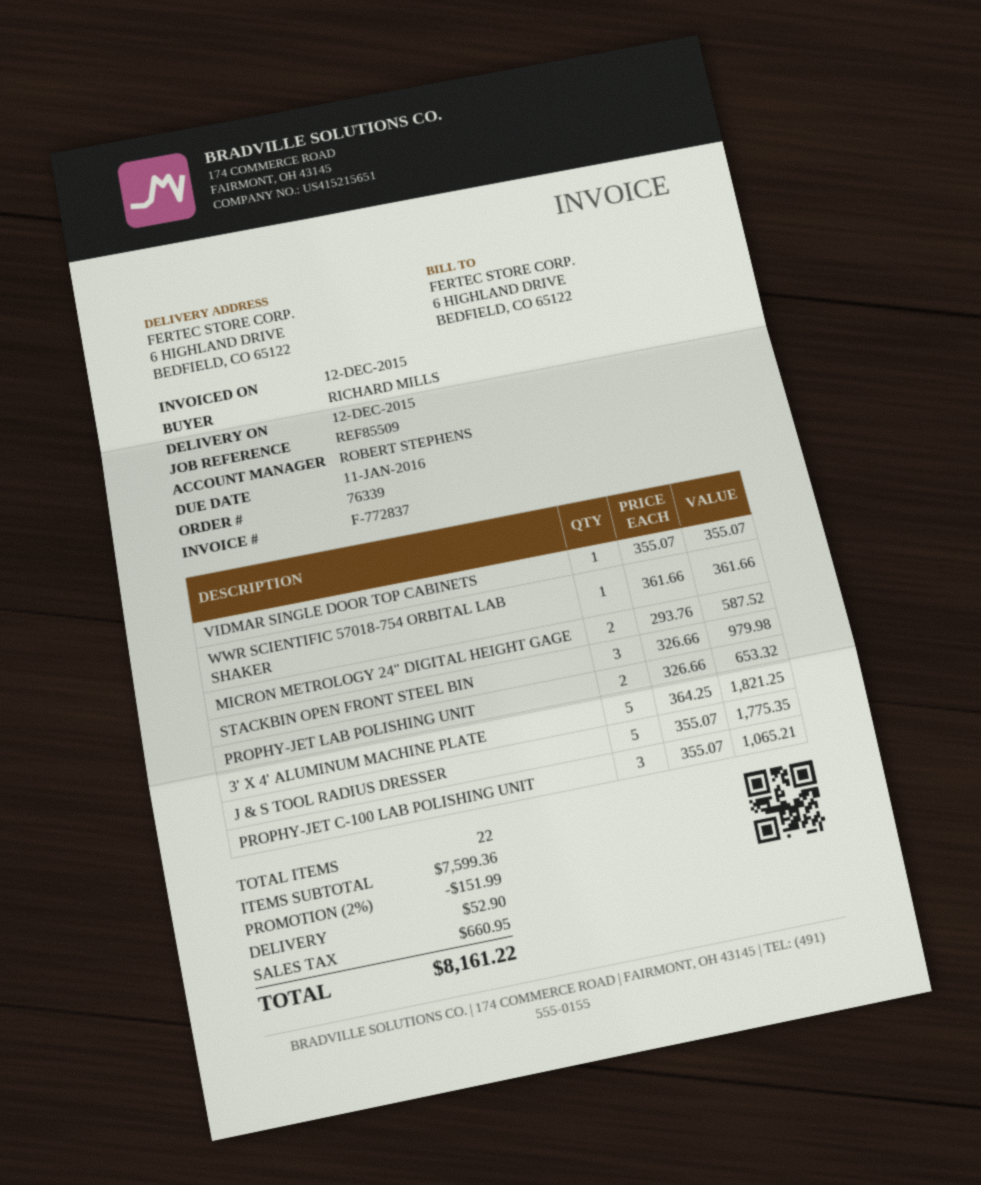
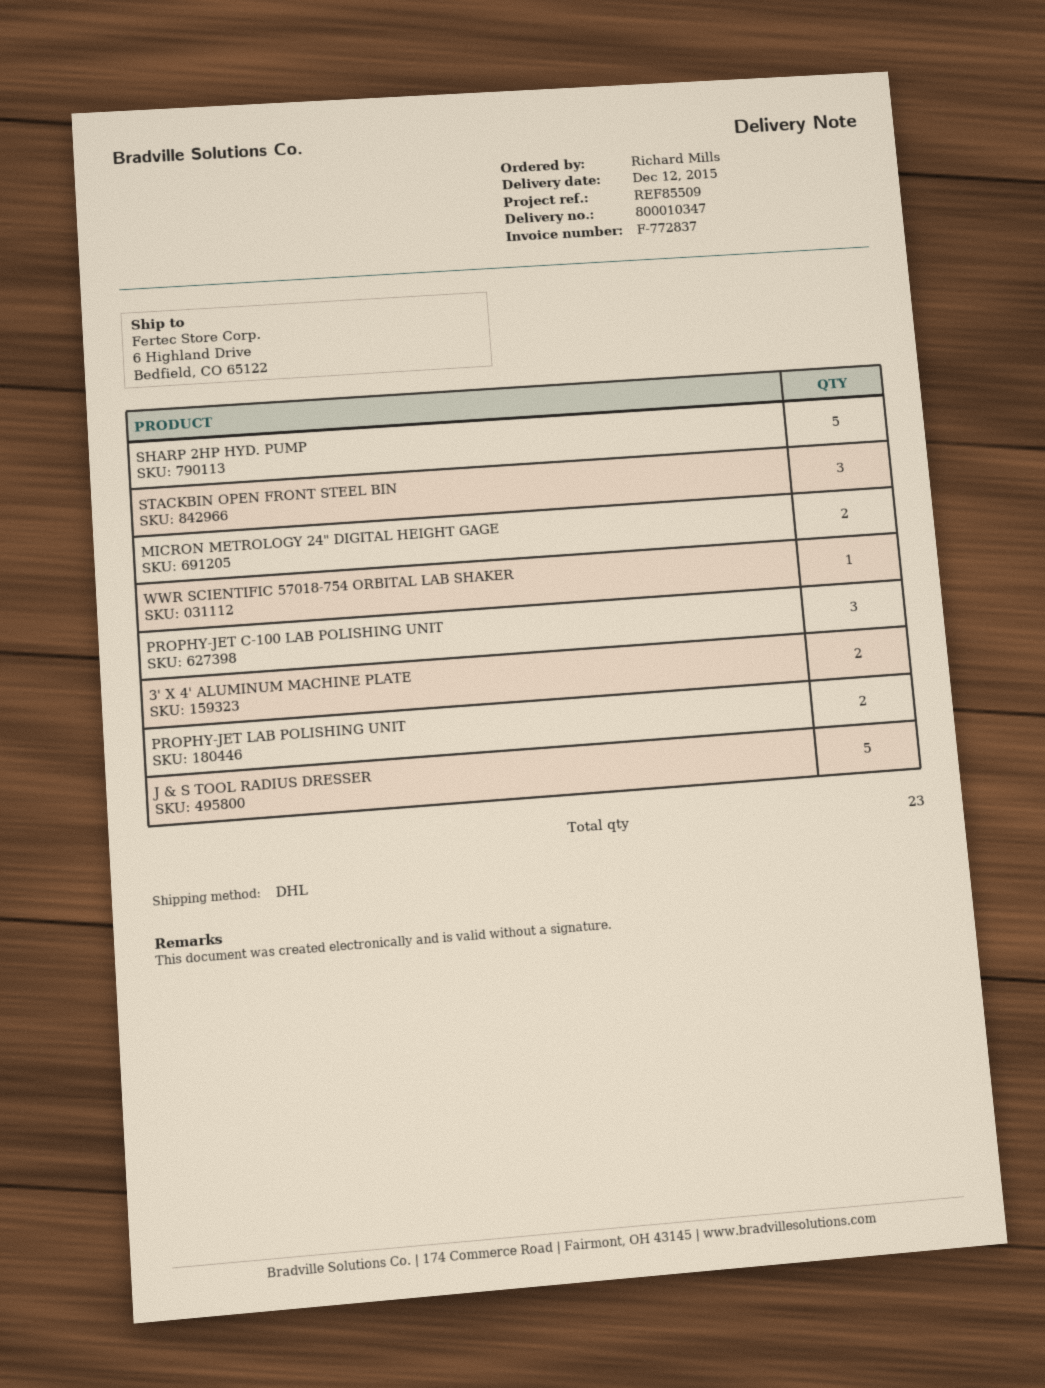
VIDMAR SINGLE DOOR TOP CABINETS: 1 -> none
3' X 4' ALUMINUM MACHINE PLATE: 5 -> 2
SHARP 2HP HYD. PUMP: none -> 5
total quantity: 22 -> 23

